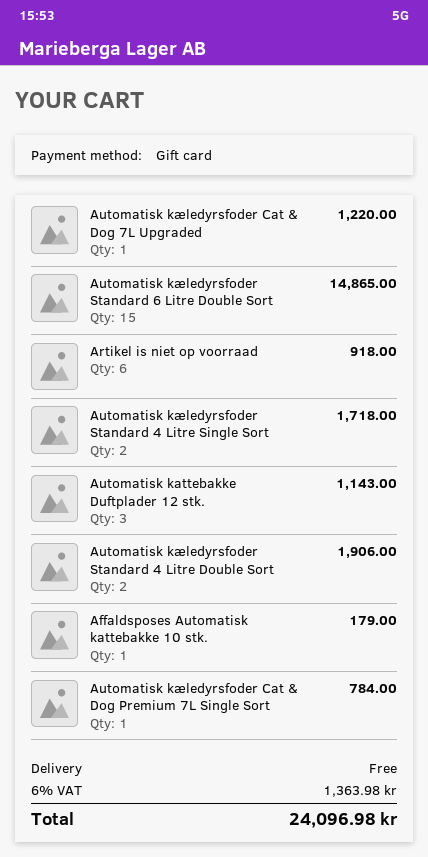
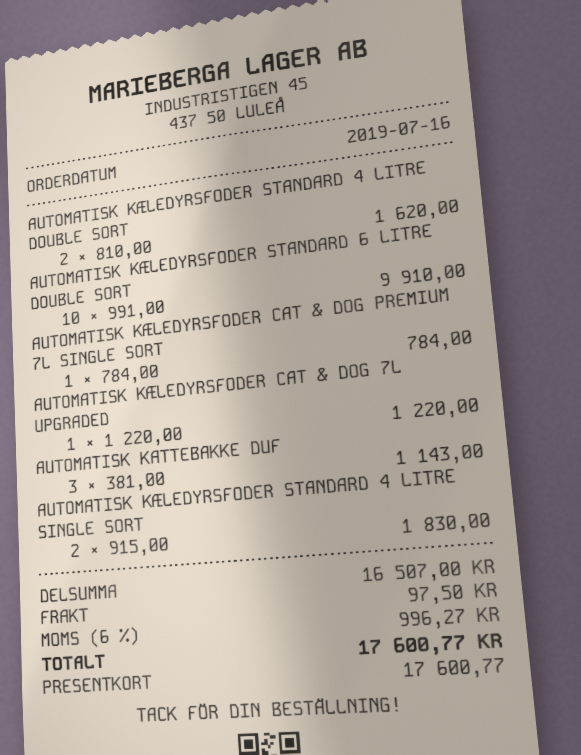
Automatisk kæledyrsfoder Standard 6 Litre Double Sort: 15 for 14865.00 -> 10 for 9910.00
Artikel is niet op voorraad: 6 for 918.00 -> none
Automatisk kæledyrsfoder Standard 4 Litre Single Sort: 2 for 1718.00 -> 2 for 1830.00
Automatisk kæledyrsfoder Standard 4 Litre Double Sort: 2 for 1906.00 -> 2 for 1620.00
Affaldsposes Automatisk kattebakke 10 stk.: 1 for 179.00 -> none
shipping: 0.00 -> 97.50
tax: 6% = 1363.98 -> 6% = 996.27
total: 24096.98 -> 17600.77

